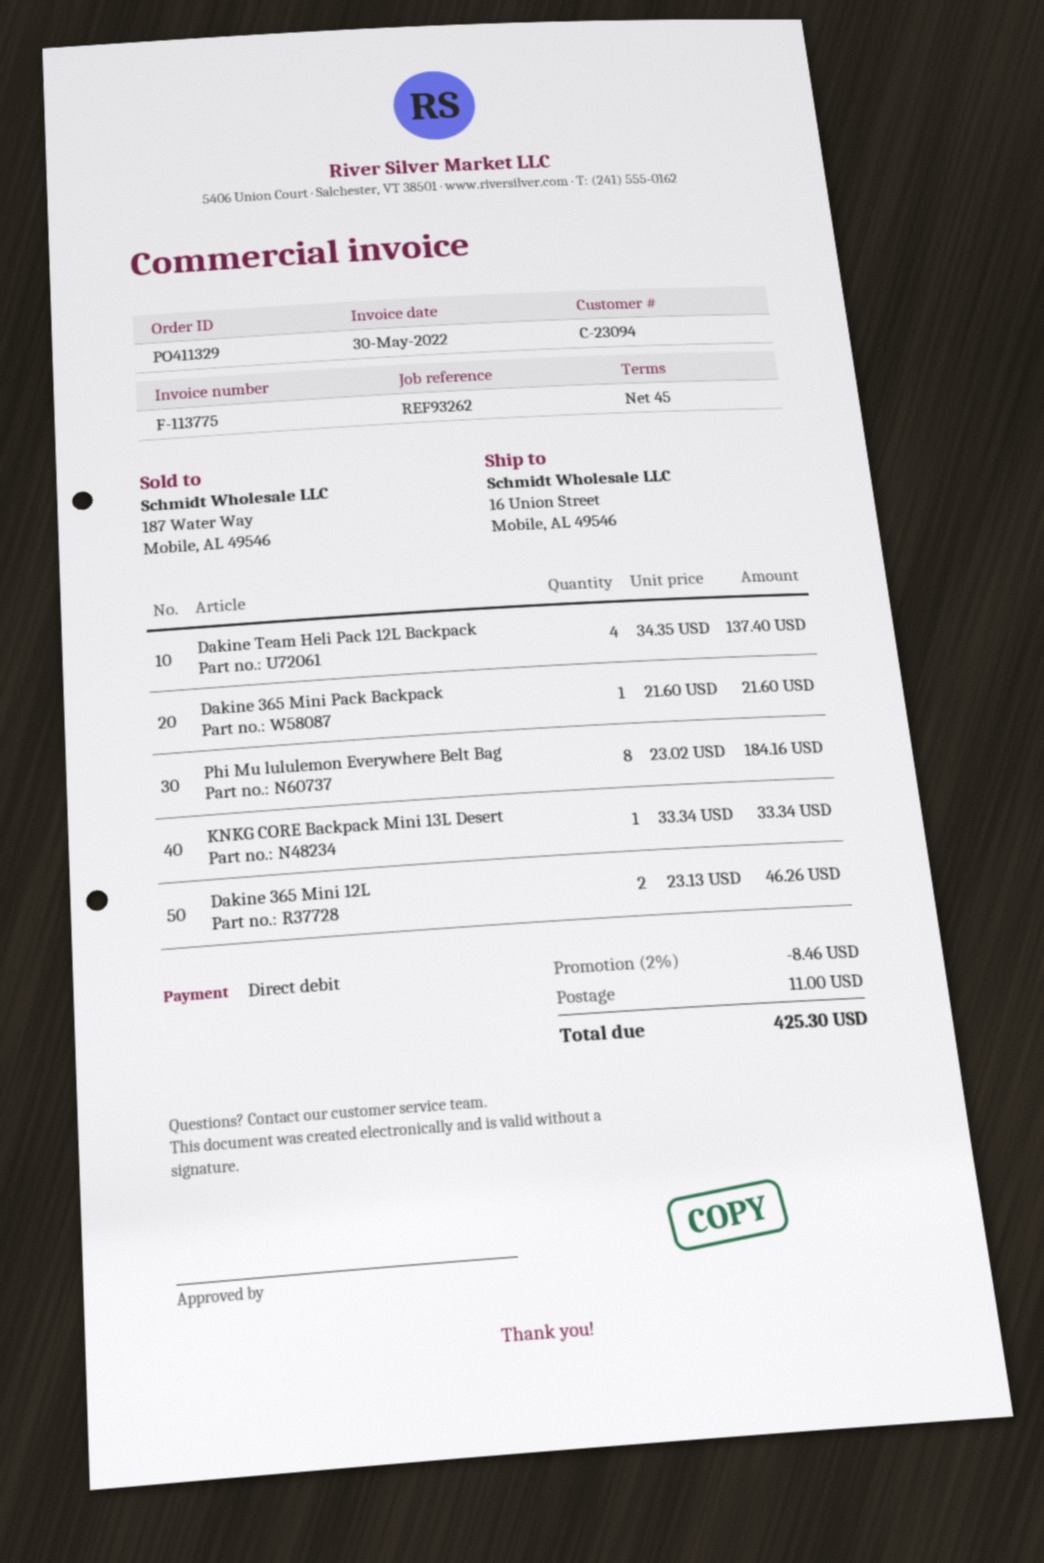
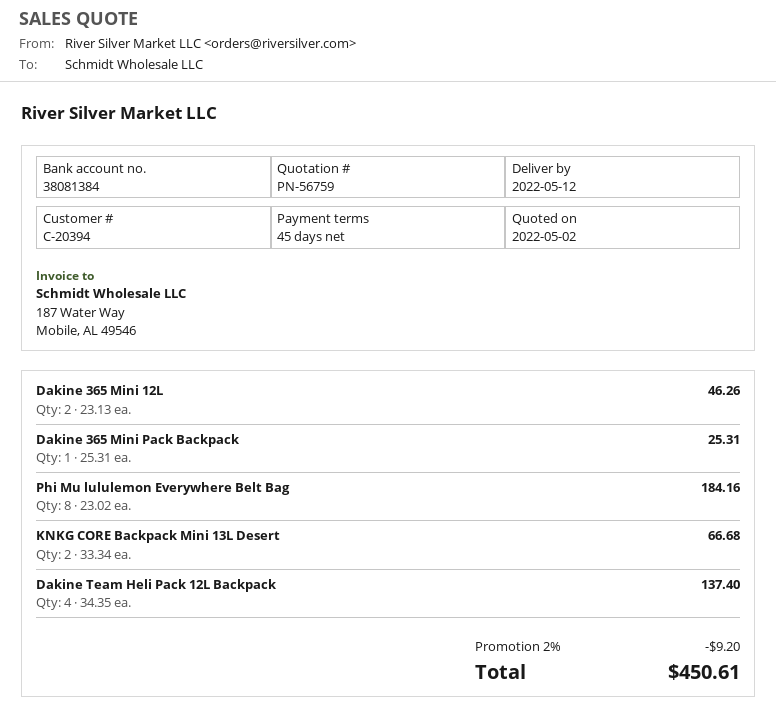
customer number: C-23094 -> C-20394
Dakine 365 Mini Pack Backpack: 1 x 21.60 = 21.60 -> 1 x 25.31 = 25.31
KNKG CORE Backpack Mini 13L Desert: 1 x 33.34 = 33.34 -> 2 x 33.34 = 66.68
discount: 2% = 8.46 -> 2% = 9.20
shipping: 11.00 -> none
total: 425.30 -> 450.61

